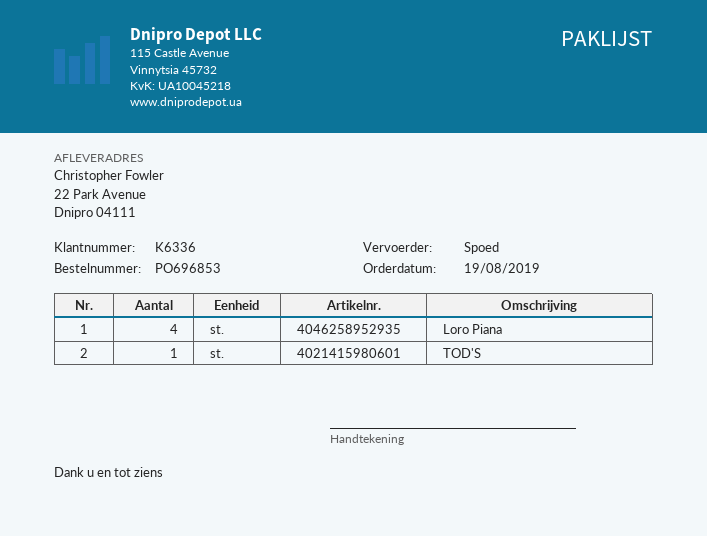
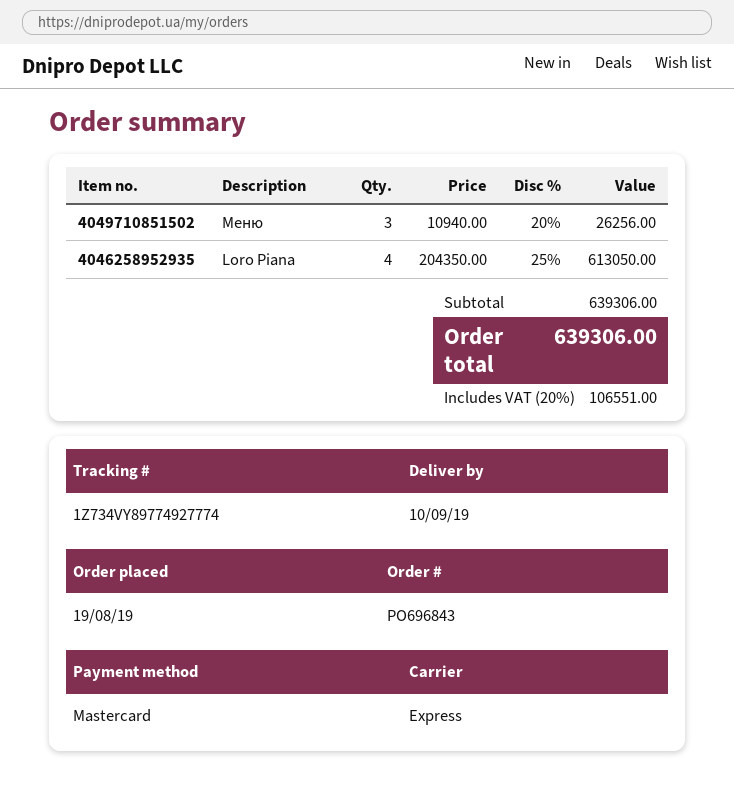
order number: PO696853 -> PO696843
TOD'S: 1 -> none
Меню: none -> 3

